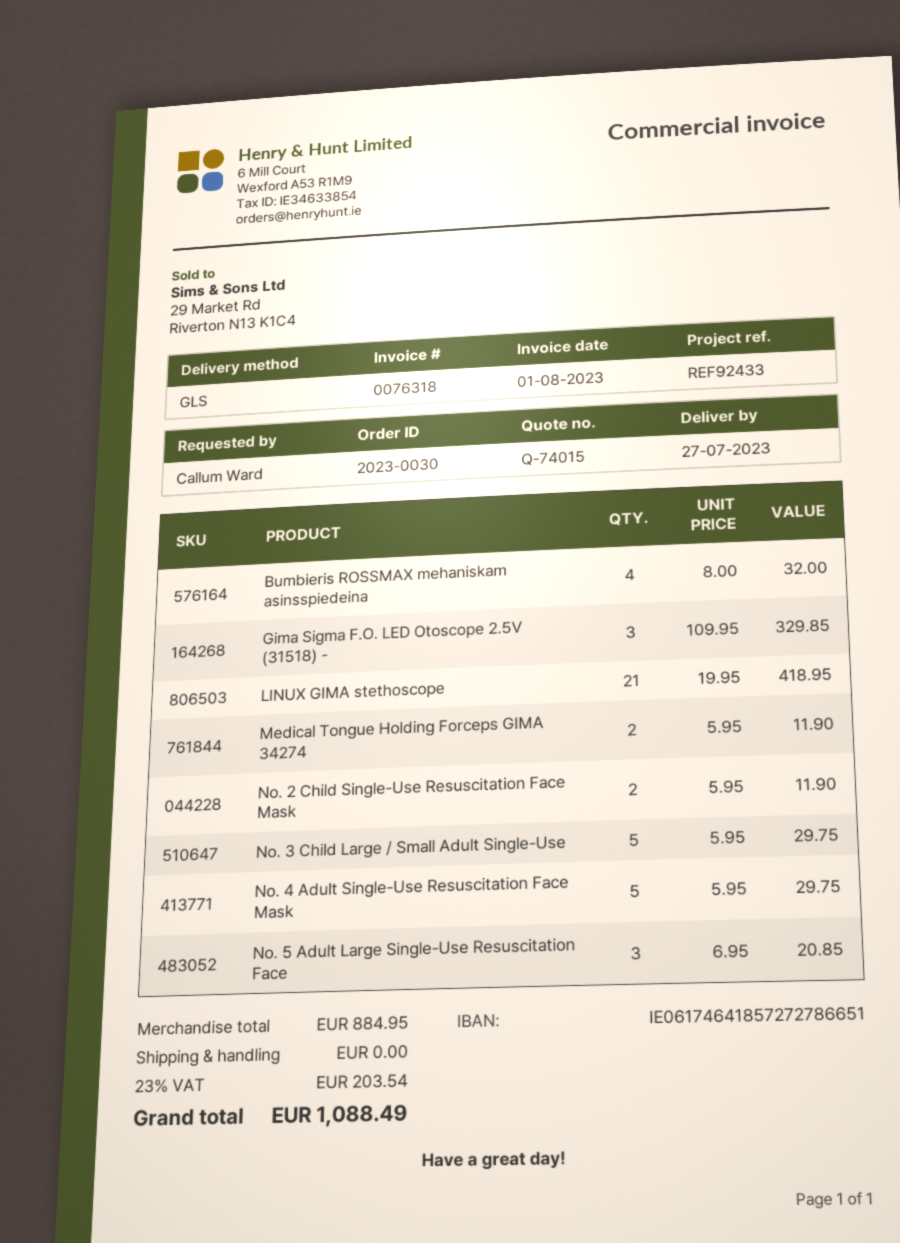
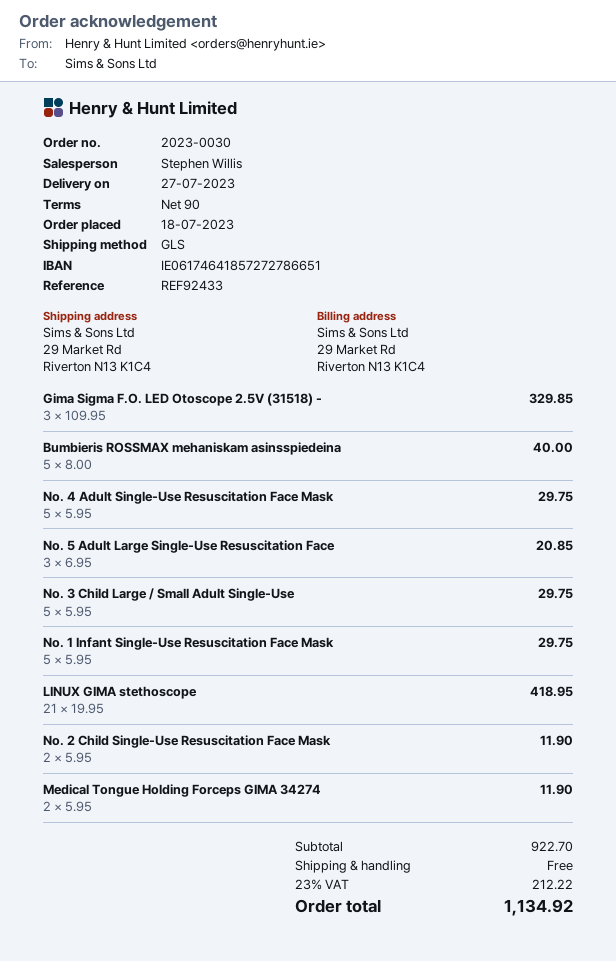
Bumbieris ROSSMAX mehaniskam asinsspiedeina: 4 x 8.00 = 32.00 -> 5 x 8.00 = 40.00
No. 1 Infant Single-Use Resuscitation Face Mask: none -> 5 x 5.95 = 29.75
subtotal: 884.95 -> 922.70
tax: 23% = 203.54 -> 23% = 212.22
total: 1088.49 -> 1134.92

